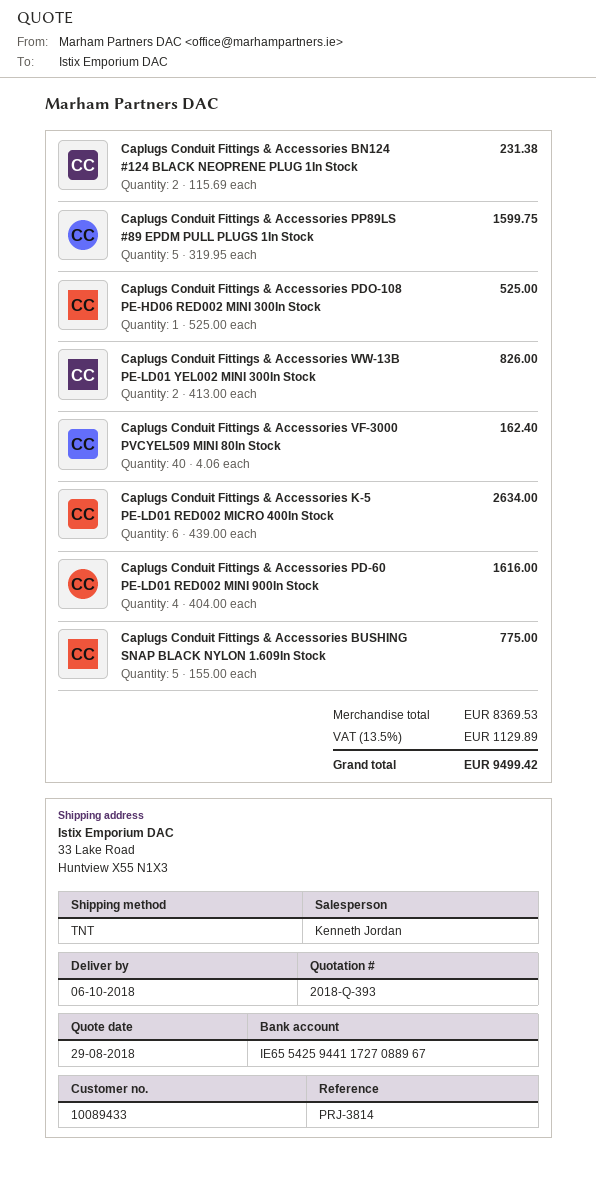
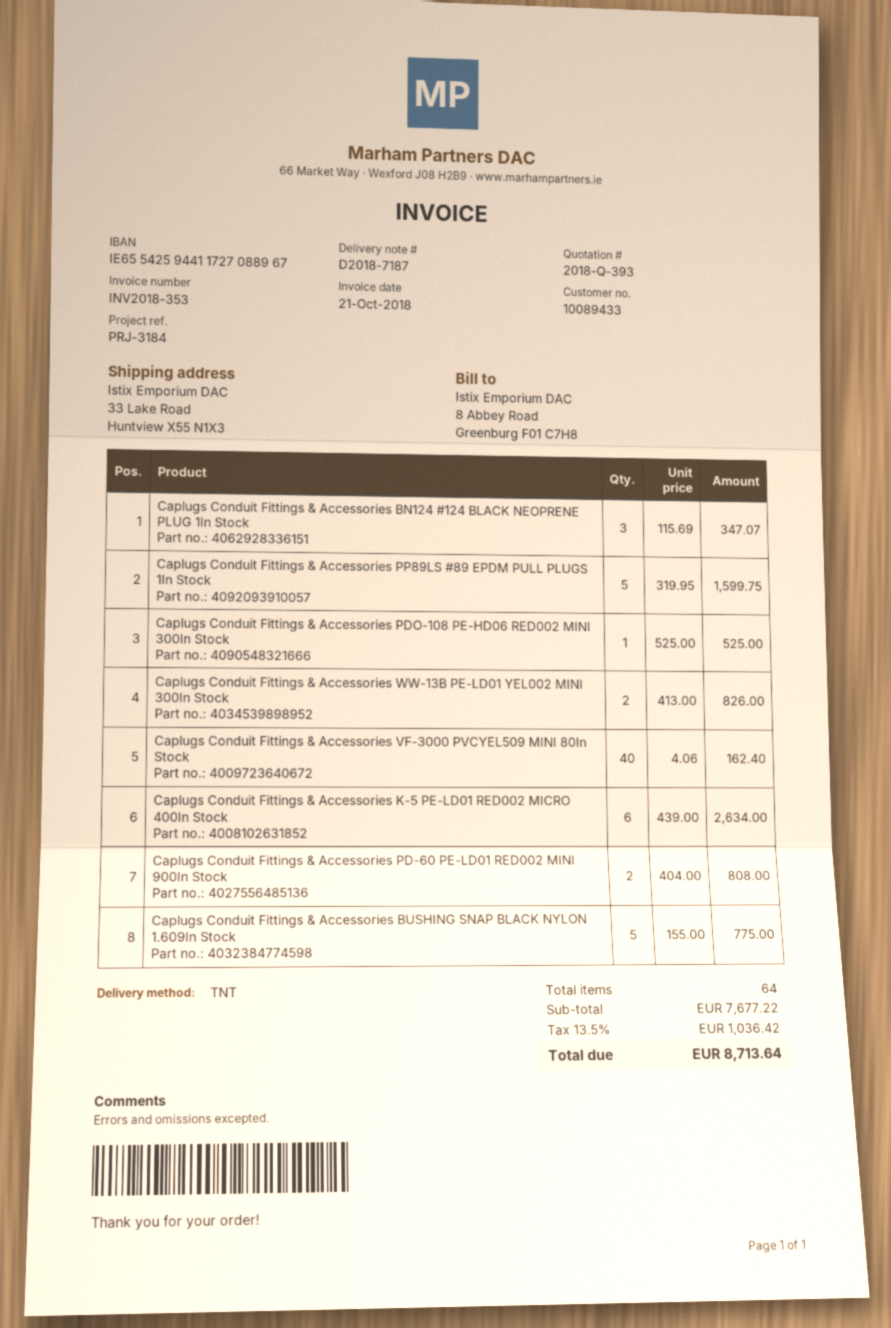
reference: PRJ-3814 -> PRJ-3184
Caplugs Conduit Fittings & Accessories BN124 #124 BLACK NEOPRENE PLUG 1In Stock: 2 x 115.69 = 231.38 -> 3 x 115.69 = 347.07
Caplugs Conduit Fittings & Accessories PD-60 PE-LD01 RED002 MINI 900In Stock: 4 x 404.00 = 1616.00 -> 2 x 404.00 = 808.00
subtotal: 8369.53 -> 7677.22
tax: 13.5% = 1129.89 -> 13.5% = 1036.42
total: 9499.42 -> 8713.64

